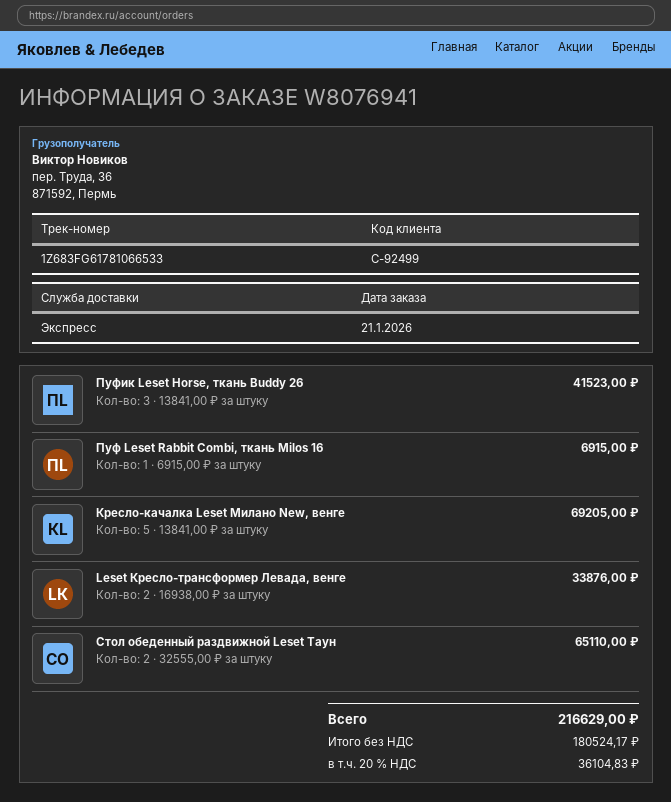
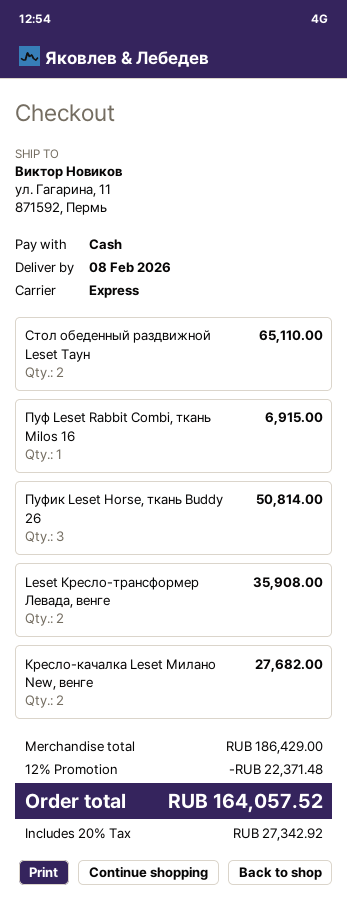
ship to: пер. Труда, 36, 871592, Пермь -> ул. Гагарина, 11, 871592, Пермь
Пуфик Leset Horse, ткань Buddy 26: 3 for 41523.00 -> 3 for 50814.00
Кресло-качалка Leset Милано New, венге: 5 for 69205.00 -> 2 for 27682.00
Leset Кресло-трансформер Левада, венге: 2 for 33876.00 -> 2 for 35908.00
discount: none -> 12% = 22371.48
tax: 20% = 36104.83 -> 20% = 27342.92
total: 216629.00 -> 164057.52

